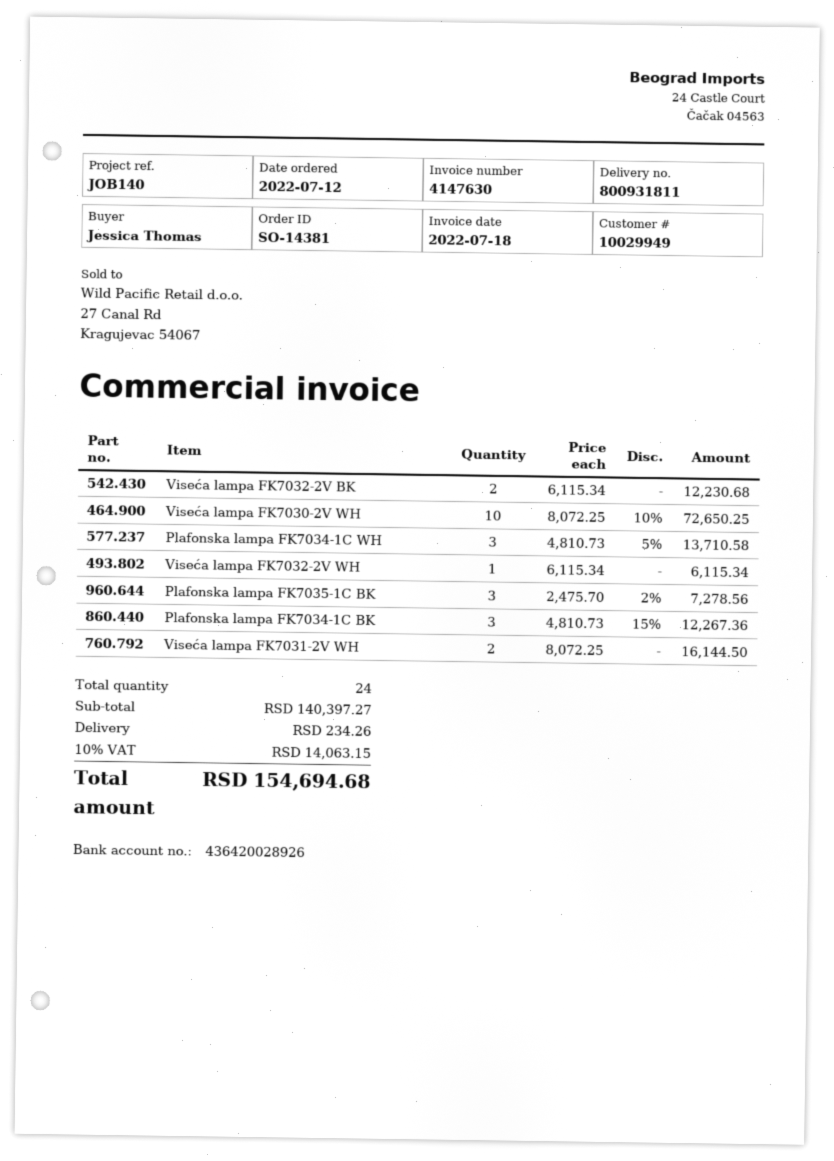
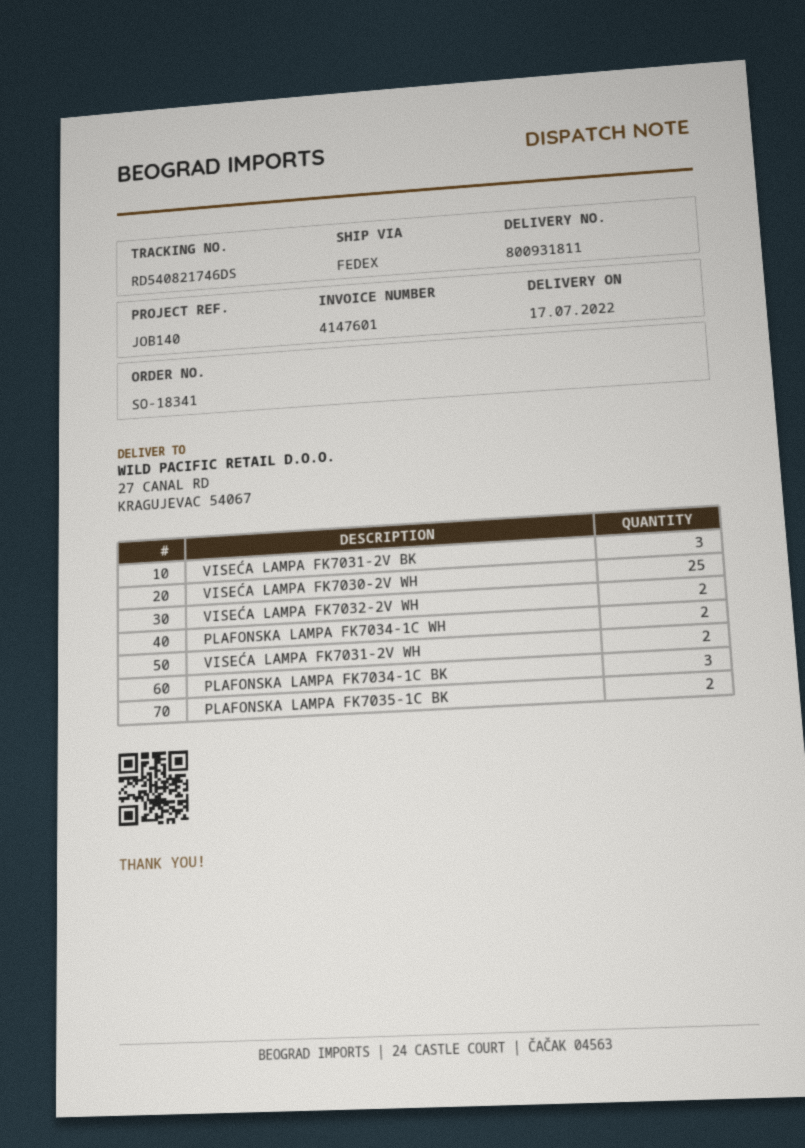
order number: SO-14381 -> SO-18341
invoice number: 4147630 -> 4147601
Viseća lampa FK7032-2V BK: 2 -> none
Viseća lampa FK7030-2V WH: 10 -> 25
Plafonska lampa FK7034-1C WH: 3 -> 2
Viseća lampa FK7032-2V WH: 1 -> 2
Plafonska lampa FK7035-1C BK: 3 -> 2
VISEĆA LAMPA FK7031-2V BK: none -> 3

